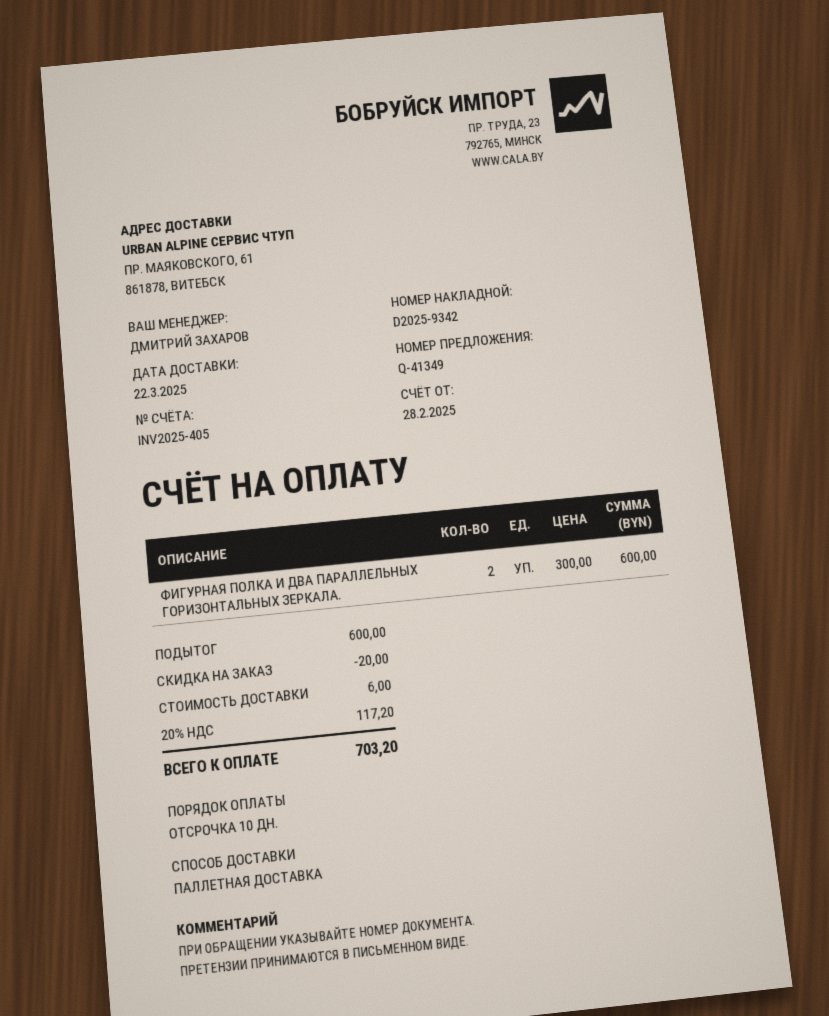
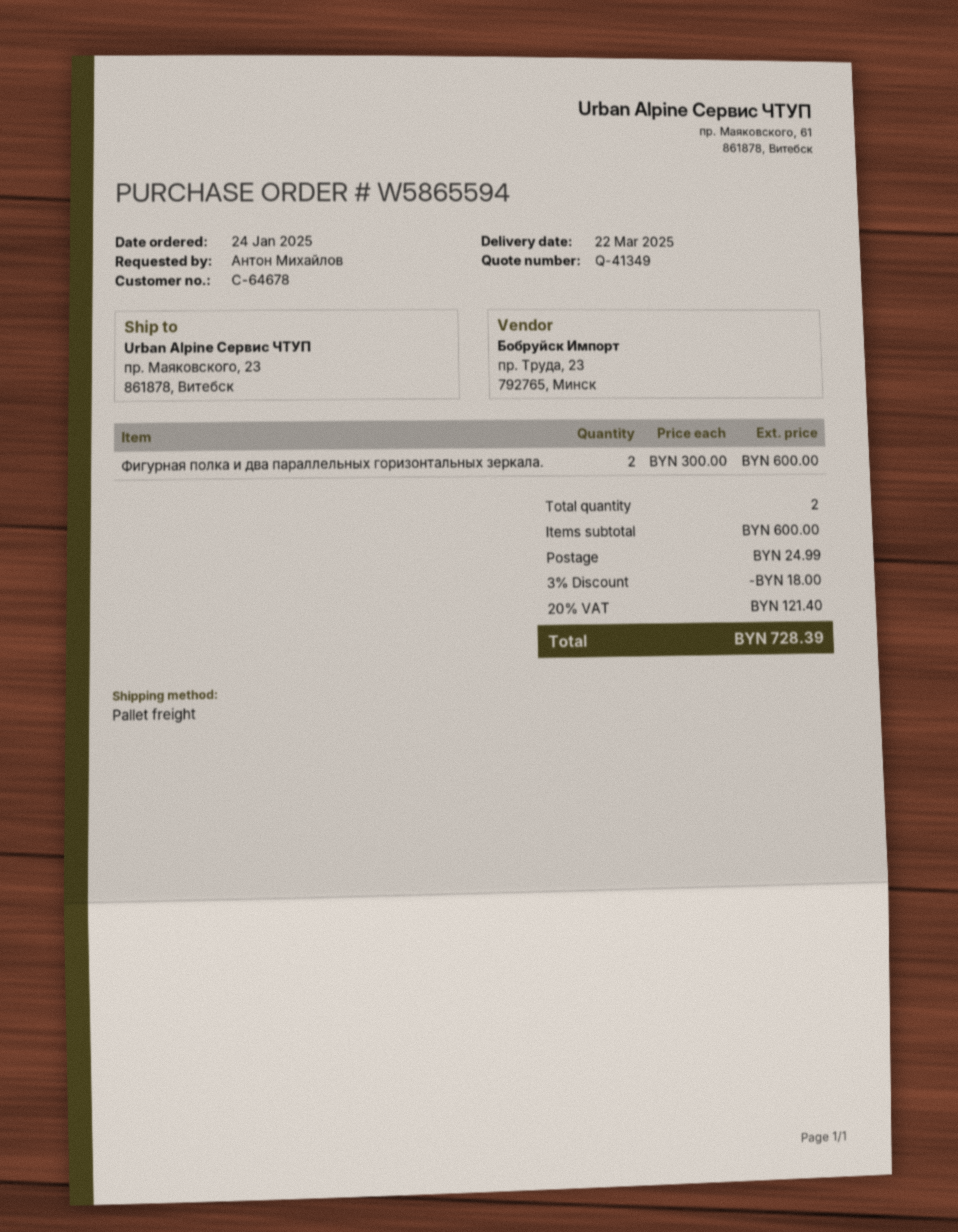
ship to: ПР. МАЯКОВСКОГО, 61, 861878, ВИТЕБСК -> пр. Маяковского, 23, 861878, Витебск
discount: 20.00 -> 18.00
shipping: 6.00 -> 24.99
tax: 20% = 117.20 -> 20% = 121.40
total: 703.20 -> 728.39

